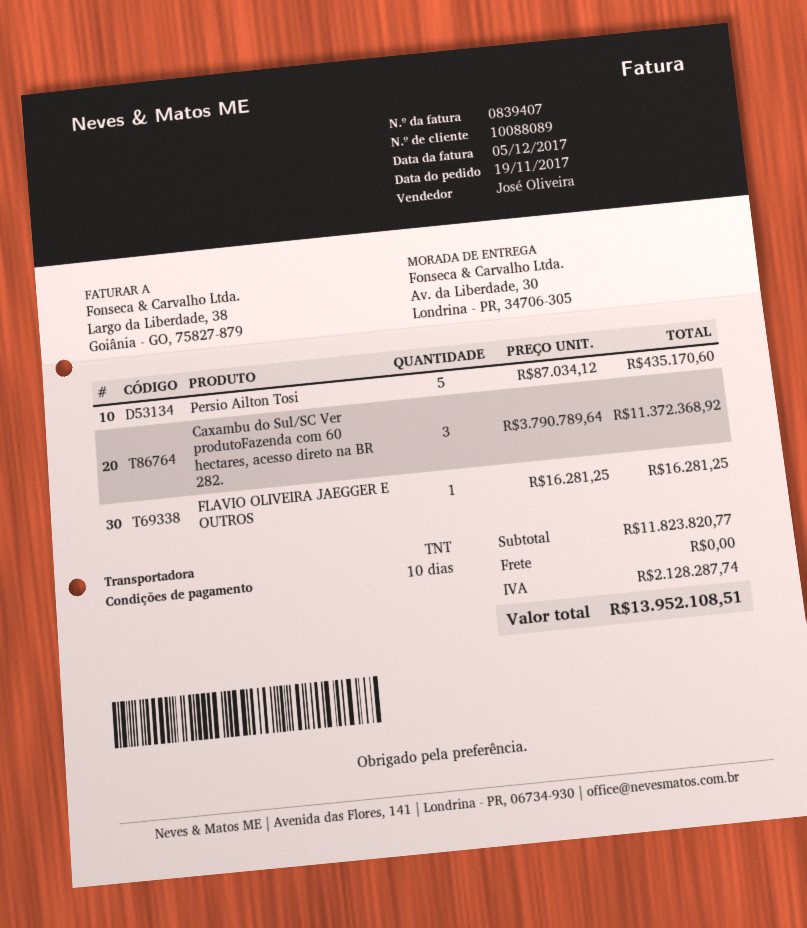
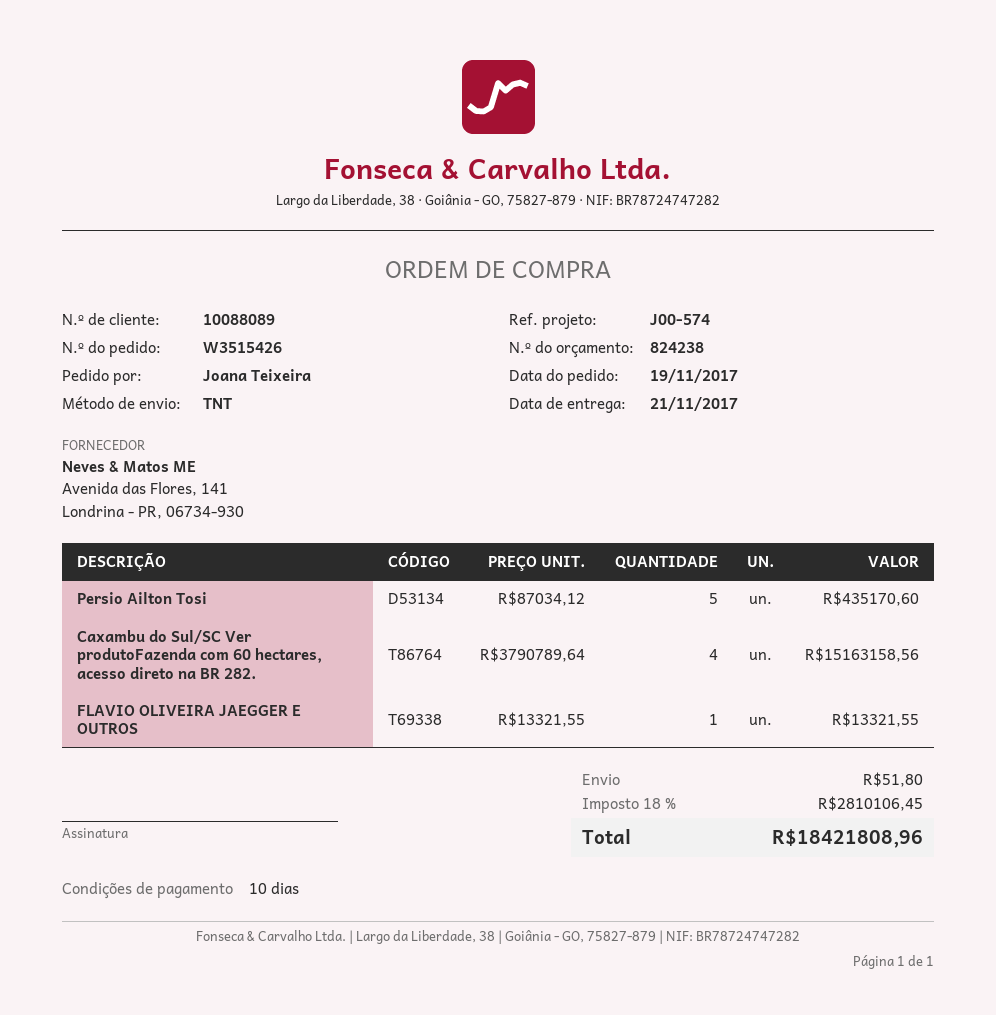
Caxambu do Sul/SC Ver produtoFazenda com 60 hectares, acesso direto na BR 282.: 3 x 3790789.64 = 11372368.92 -> 4 x 3790789.64 = 15163158.56
FLAVIO OLIVEIRA JAEGGER E OUTROS: 1 x 16281.25 = 16281.25 -> 1 x 13321.55 = 13321.55
shipping: 0.00 -> 51.80
tax: 2128287.74 -> 2810106.45
total: 13952108.51 -> 18421808.96

